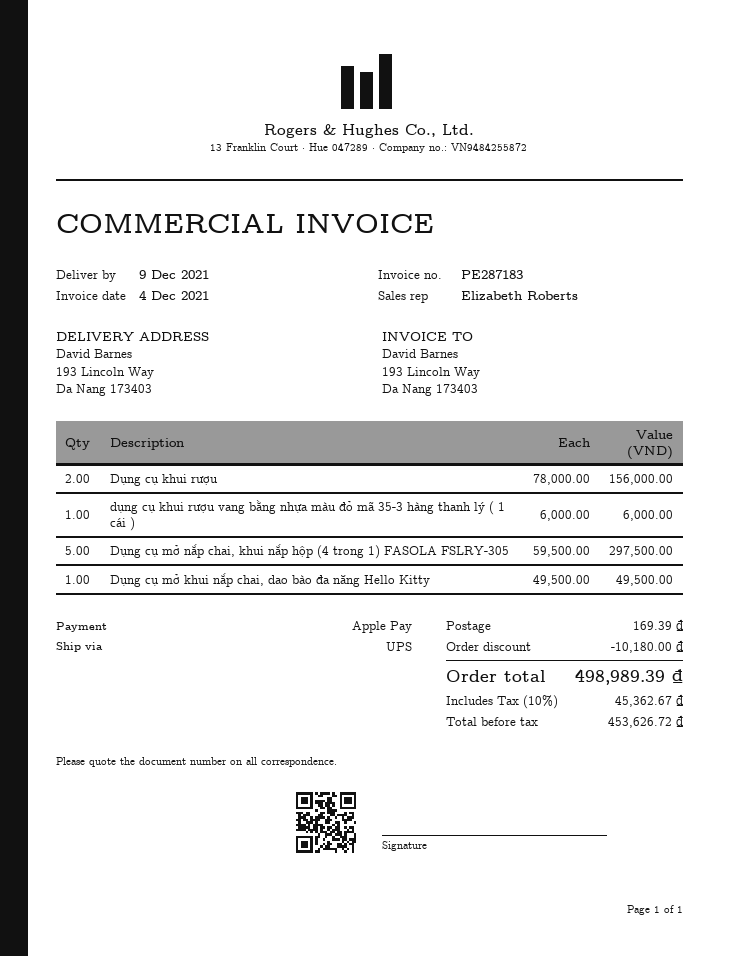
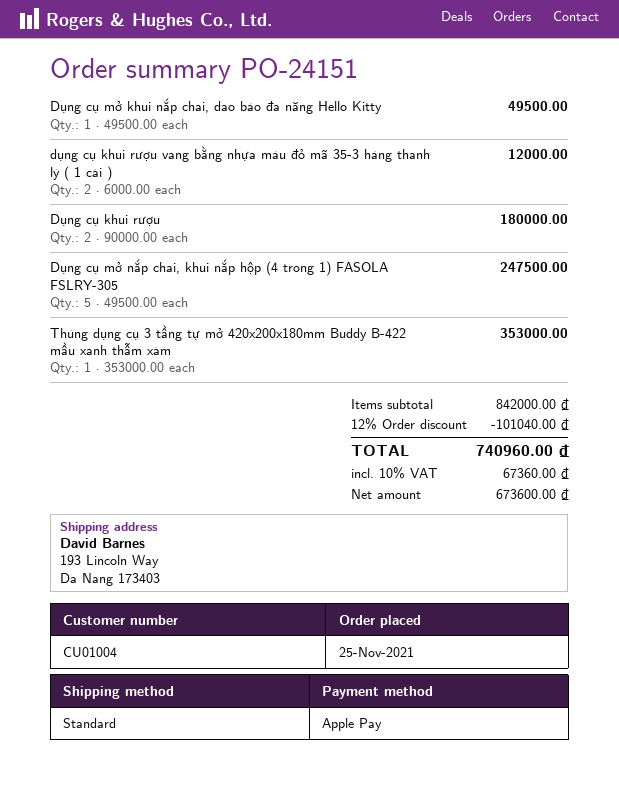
shipping method: UPS -> standard
Dụng cụ khui rượu: 2 x 78000.00 = 156000.00 -> 2 x 90000.00 = 180000.00
dụng cụ khui rượu vang bằng nhựa màu đỏ mã 35-3 hàng thanh lý ( 1 cái ): 1 x 6000.00 = 6000.00 -> 2 x 6000.00 = 12000.00
Dụng cụ mở nắp chai, khui nắp hộp (4 trong 1) FASOLA FSLRY-305: 5 x 59500.00 = 297500.00 -> 5 x 49500.00 = 247500.00
Thùng dụng cụ 3 tầng tự mở 420x200x180mm Buddy B-422 mầu xanh thẫm xám: none -> 1 x 353000.00 = 353000.00
discount: 10180.00 -> 101040.00
shipping: 169.39 -> none
net: 453626.72 -> 673600.00
tax: 10% = 45362.67 -> 10% = 67360.00
total: 498989.39 -> 740960.00

